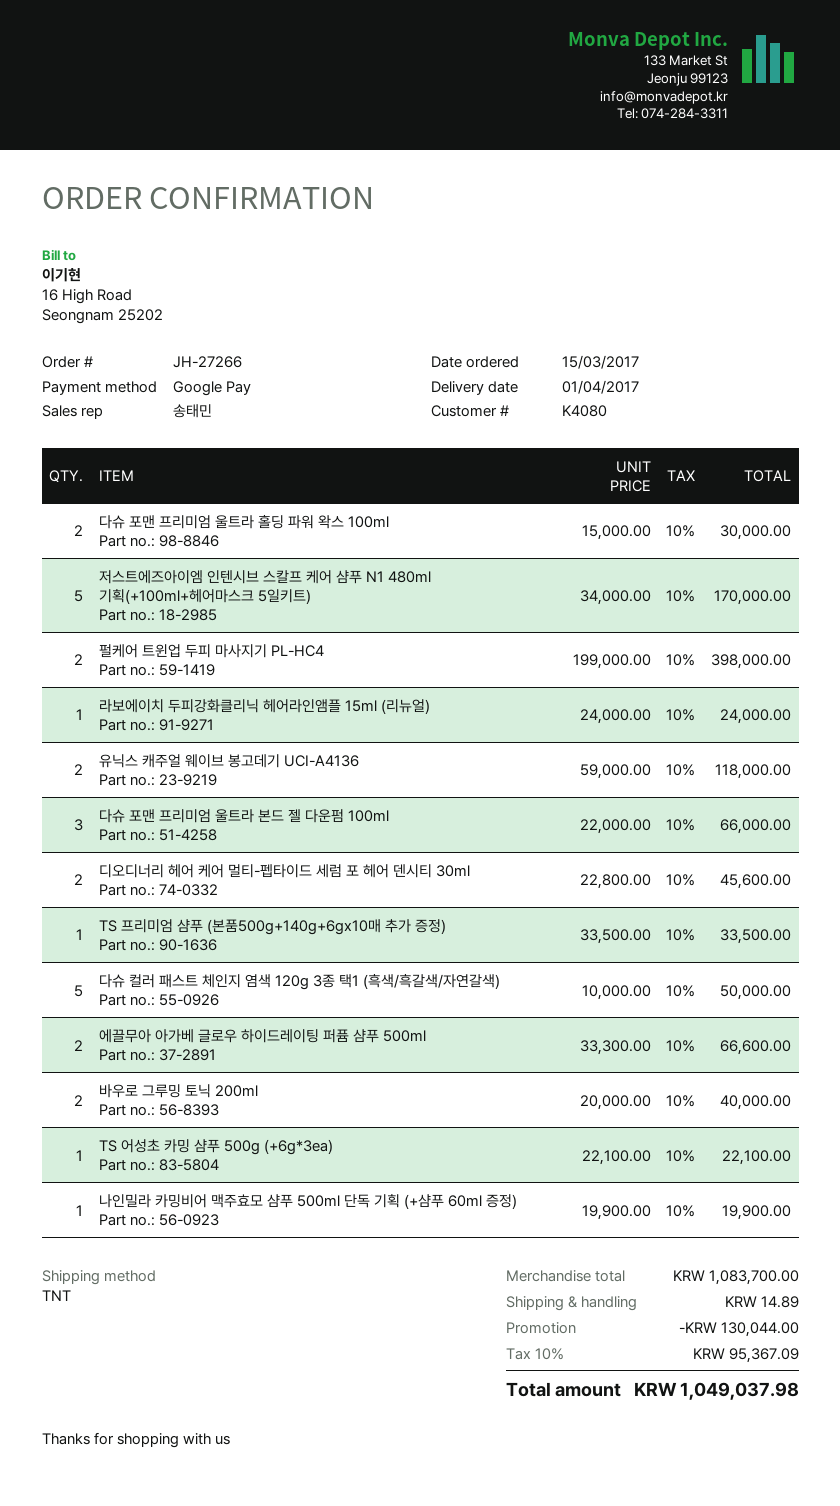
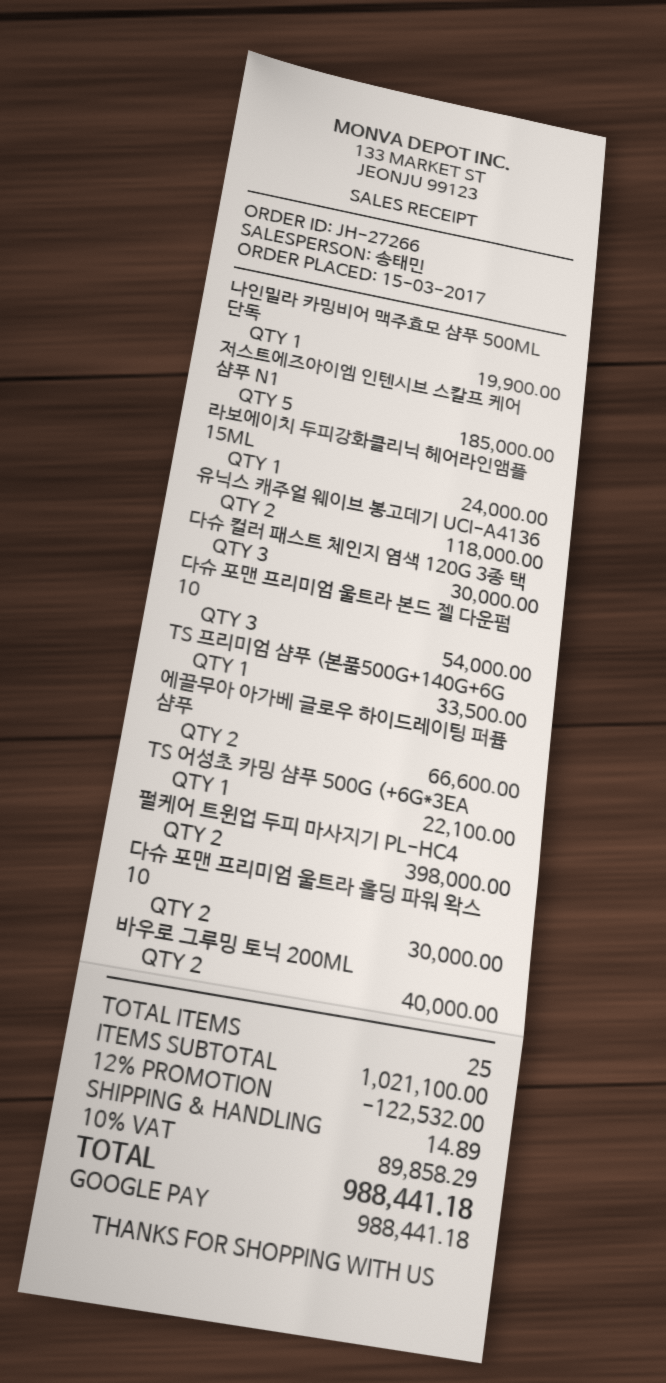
저스트에즈아이엠 인텐시브 스칼프 케어 샴푸 N1 480ml 기획(+100ml+헤어마스크 5일키트): 5 for 170000.00 -> 5 for 185000.00
다슈 포맨 프리미엄 울트라 본드 젤 다운펌 100ml: 3 for 66000.00 -> 3 for 54000.00
디오디너리 헤어 케어 멀티-펩타이드 세럼 포 헤어 덴시티 30ml: 2 for 45600.00 -> none
다슈 컬러 패스트 체인지 염색 120g 3종 택1 (흑색/흑갈색/자연갈색): 5 for 50000.00 -> 3 for 30000.00
subtotal: 1083700.00 -> 1021100.00
discount: 130044.00 -> 122532.00
tax: 10% = 95367.09 -> 10% = 89858.29
total: 1049037.98 -> 988441.18

